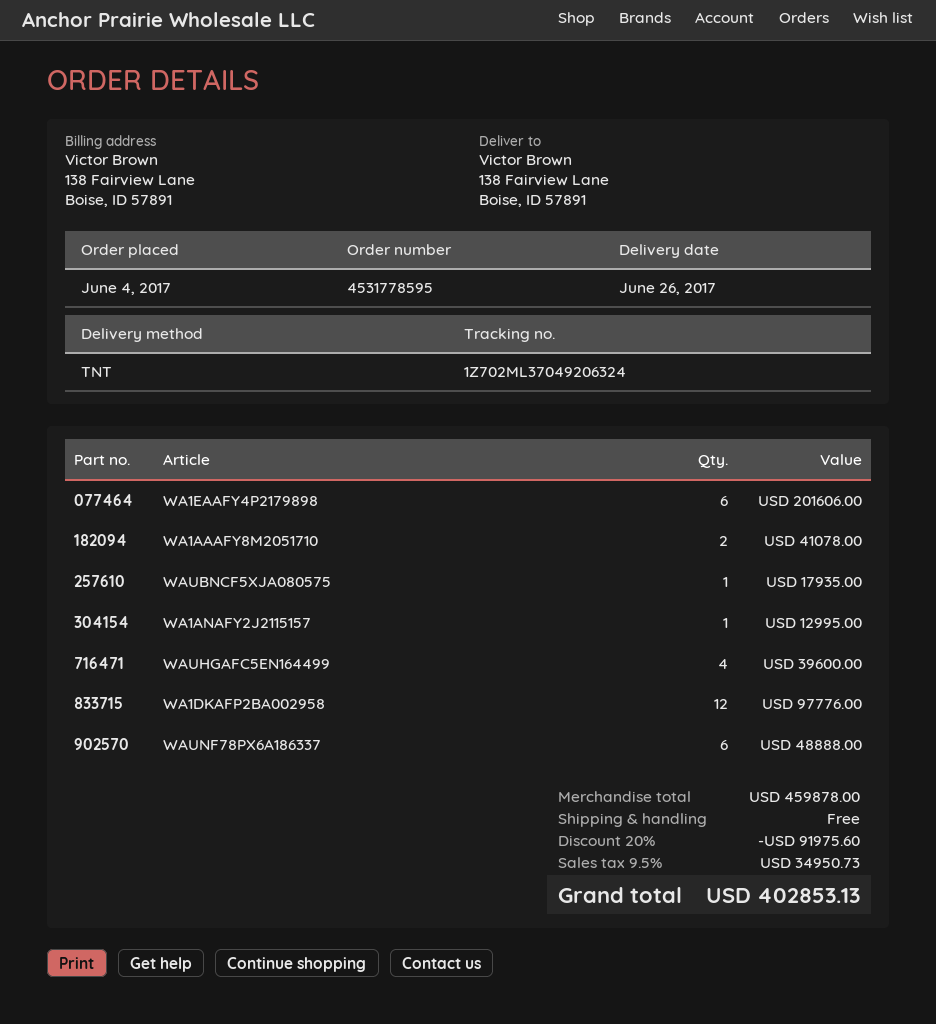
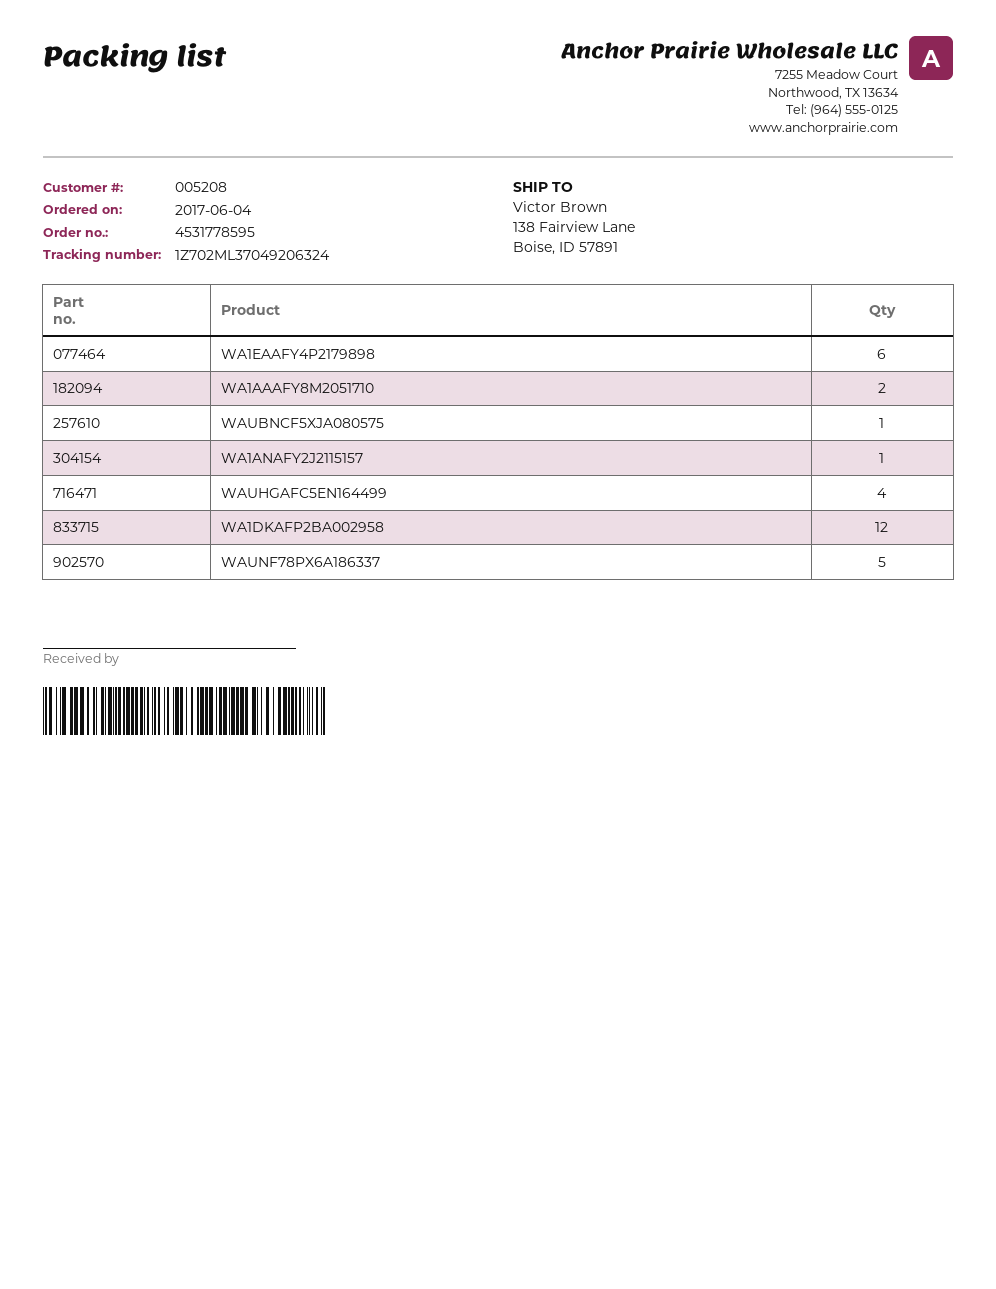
WAUNF78PX6A186337: 6 -> 5

